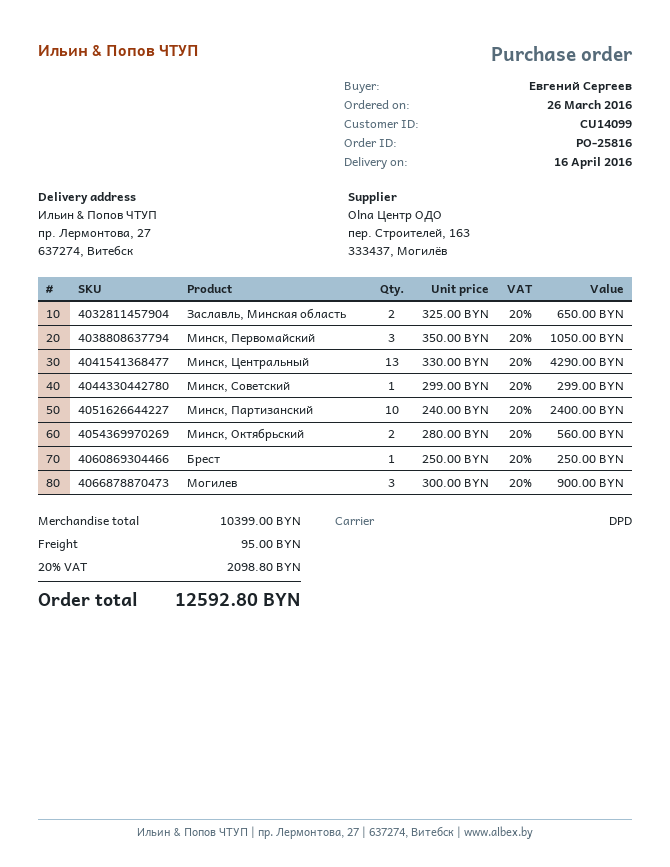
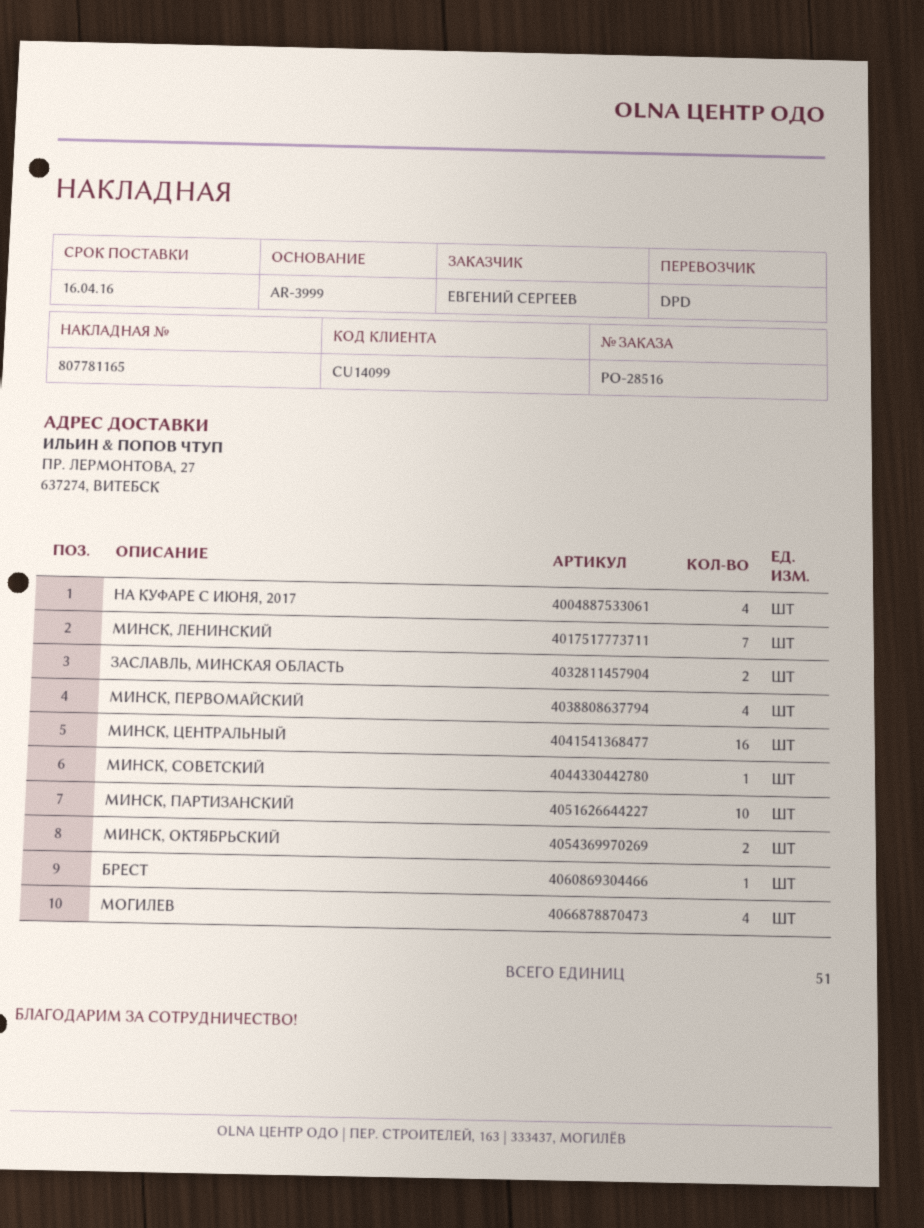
order number: PO-25816 -> PO-28516
Минск, Первомайский: 3 -> 4
Минск, Центральный: 13 -> 16
Могилев: 3 -> 4
НА КУФАРЕ С ИЮНЯ, 2017: none -> 4
МИНСК, ЛЕНИНСКИЙ: none -> 7

